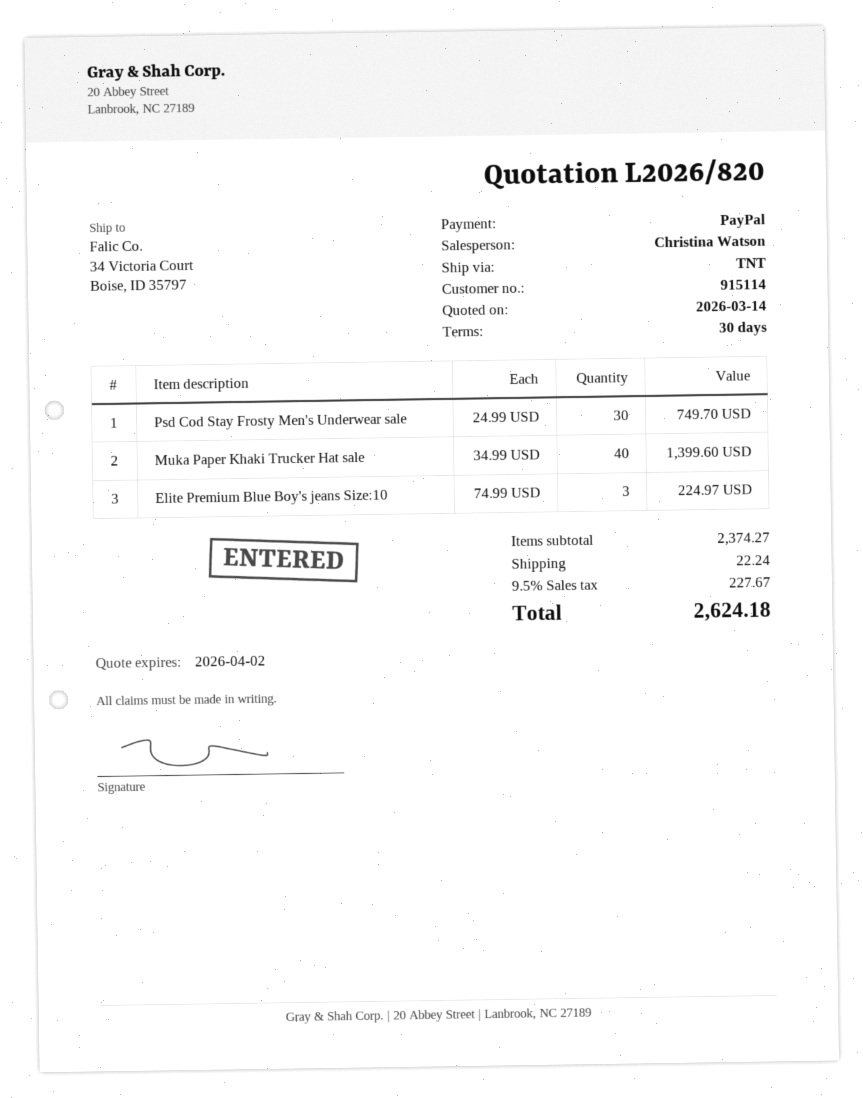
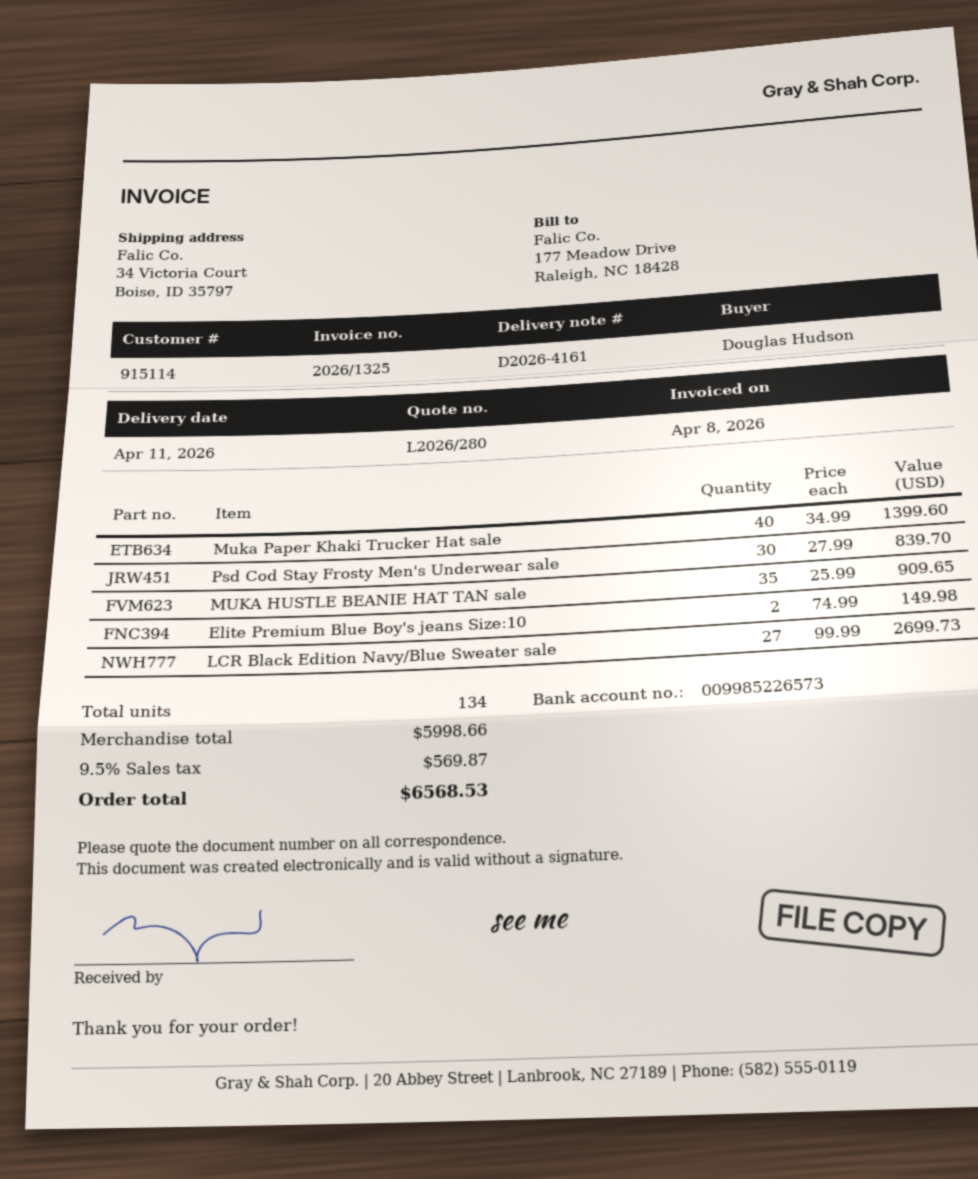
quote number: L2026/820 -> L2026/280
Psd Cod Stay Frosty Men's Underwear sale: 30 x 24.99 = 749.70 -> 30 x 27.99 = 839.70
Elite Premium Blue Boy's jeans Size:10: 3 x 74.99 = 224.97 -> 2 x 74.99 = 149.98
MUKA HUSTLE BEANIE HAT TAN sale: none -> 35 x 25.99 = 909.65
LCR Black Edition Navy/Blue Sweater sale: none -> 27 x 99.99 = 2699.73
subtotal: 2374.27 -> 5998.66
shipping: 22.24 -> none
tax: 9.5% = 227.67 -> 9.5% = 569.87
total: 2624.18 -> 6568.53

